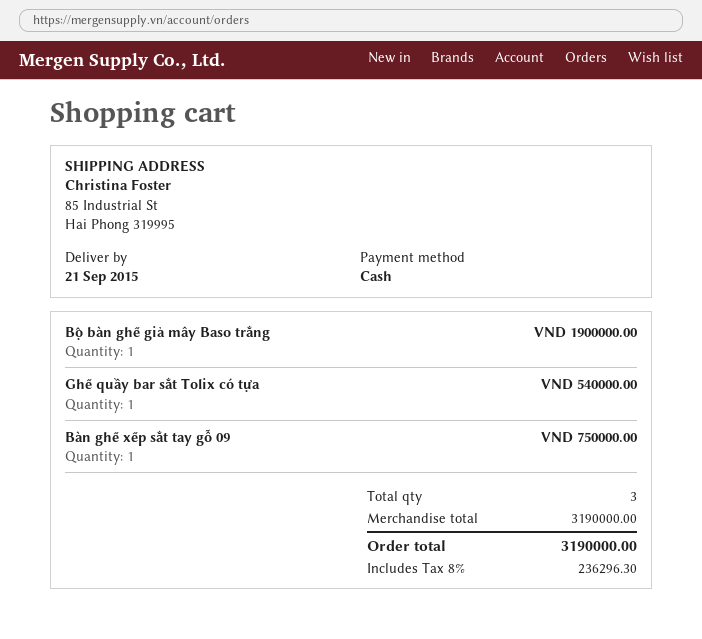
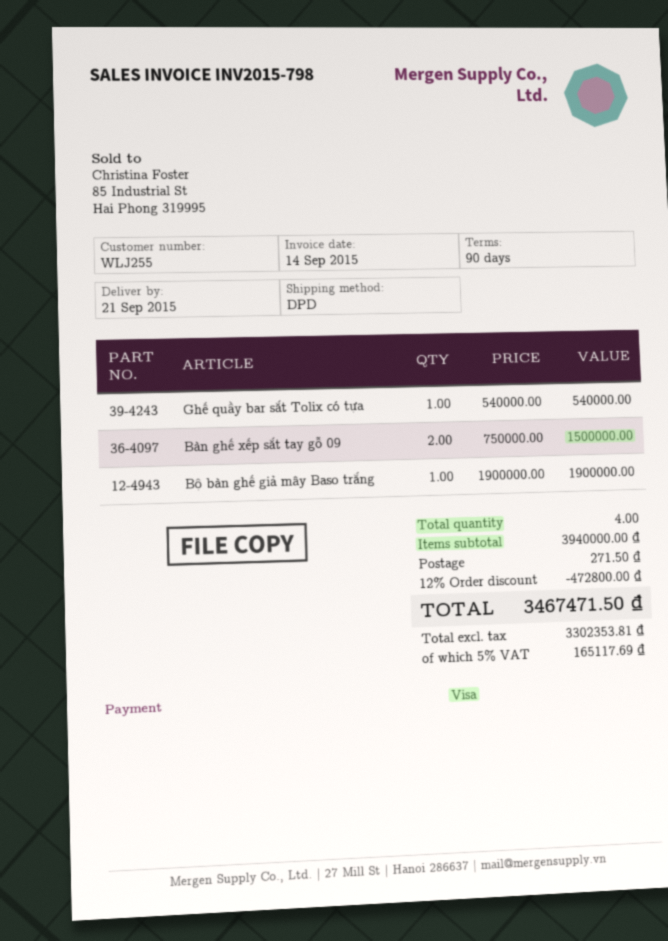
payment method: cash -> Visa
Bàn ghế xếp sắt tay gỗ 09: 1 for 750000.00 -> 2 for 1500000.00
total quantity: 3 -> 4
subtotal: 3190000.00 -> 3940000.00
discount: none -> 12% = 472800.00
shipping: none -> 271.50
tax: 8% = 236296.30 -> 5% = 165117.69
total: 3190000.00 -> 3467471.50

